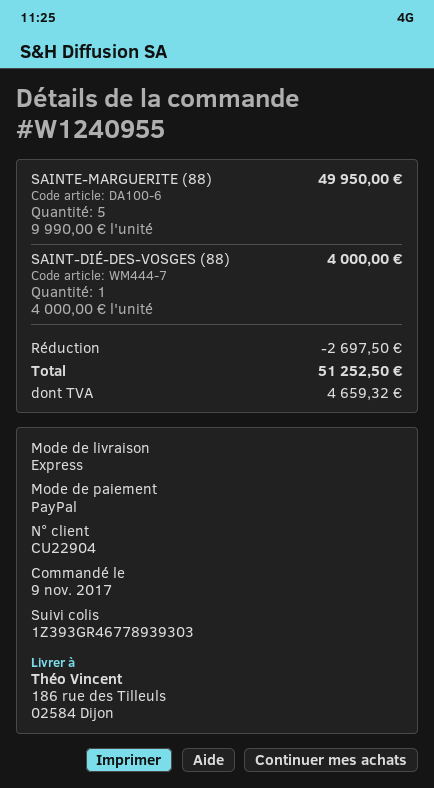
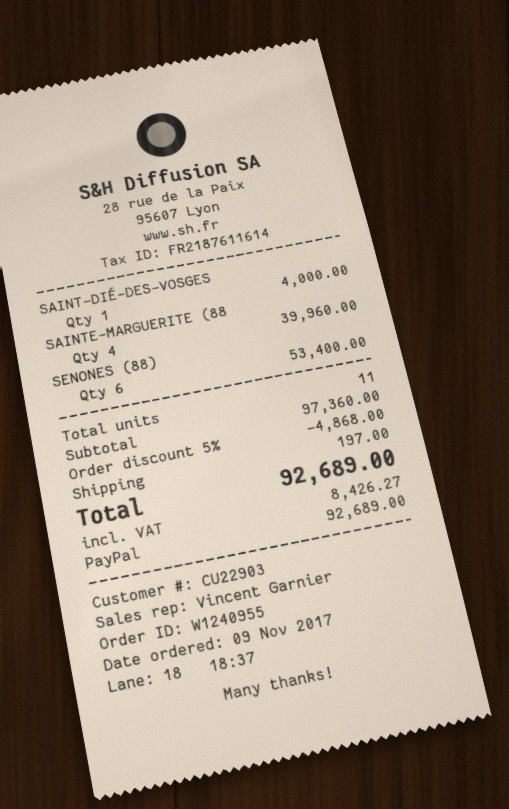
customer number: CU22904 -> CU22903
SAINTE-MARGUERITE (88): 5 for 49950.00 -> 4 for 39960.00
SENONES (88): none -> 6 for 53400.00
discount: 2697.50 -> 4868.00
shipping: none -> 197.00
tax: 4659.32 -> 8426.27
total: 51252.50 -> 92689.00

